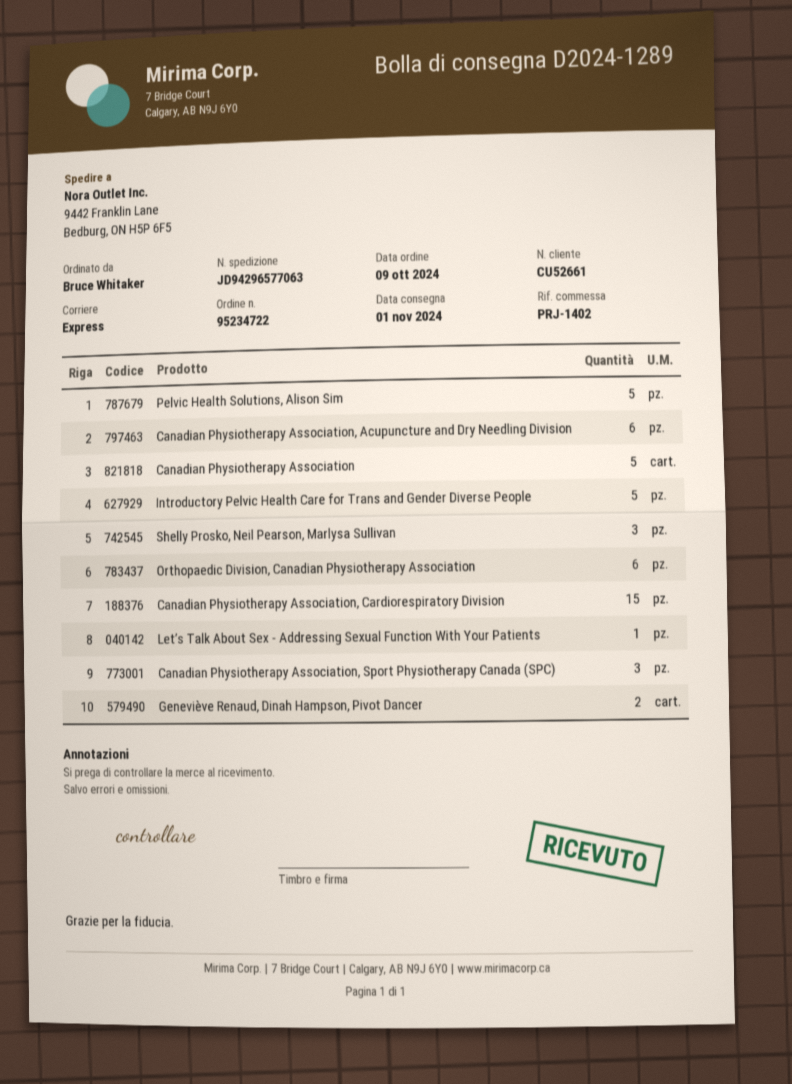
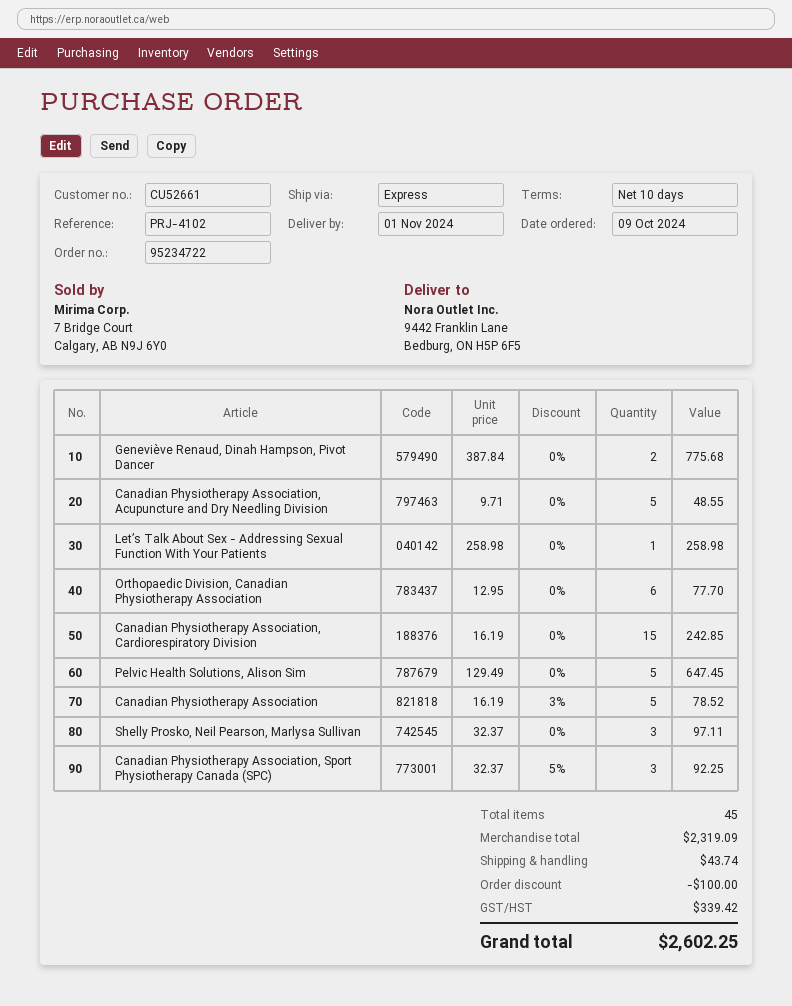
reference: PRJ-1402 -> PRJ-4102
Canadian Physiotherapy Association, Acupuncture and Dry Needling Division: 6 -> 5
Introductory Pelvic Health Care for Trans and Gender Diverse People: 5 -> none

